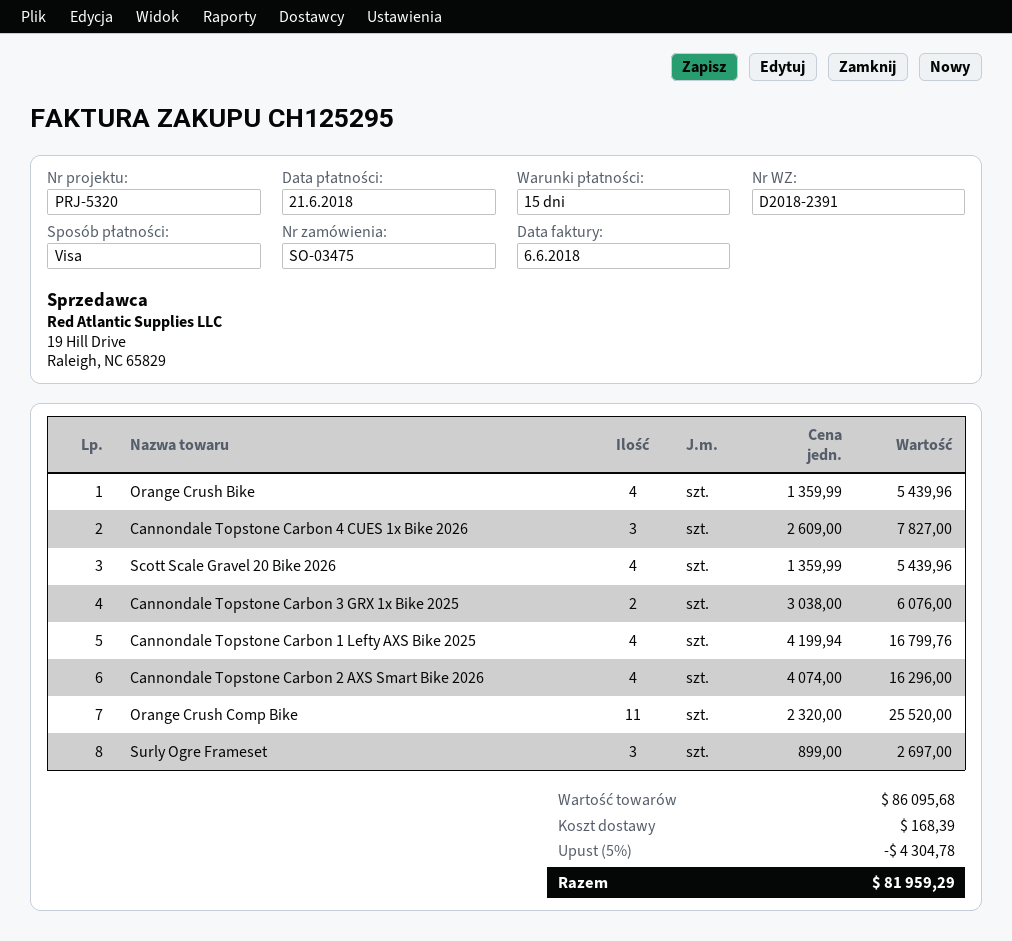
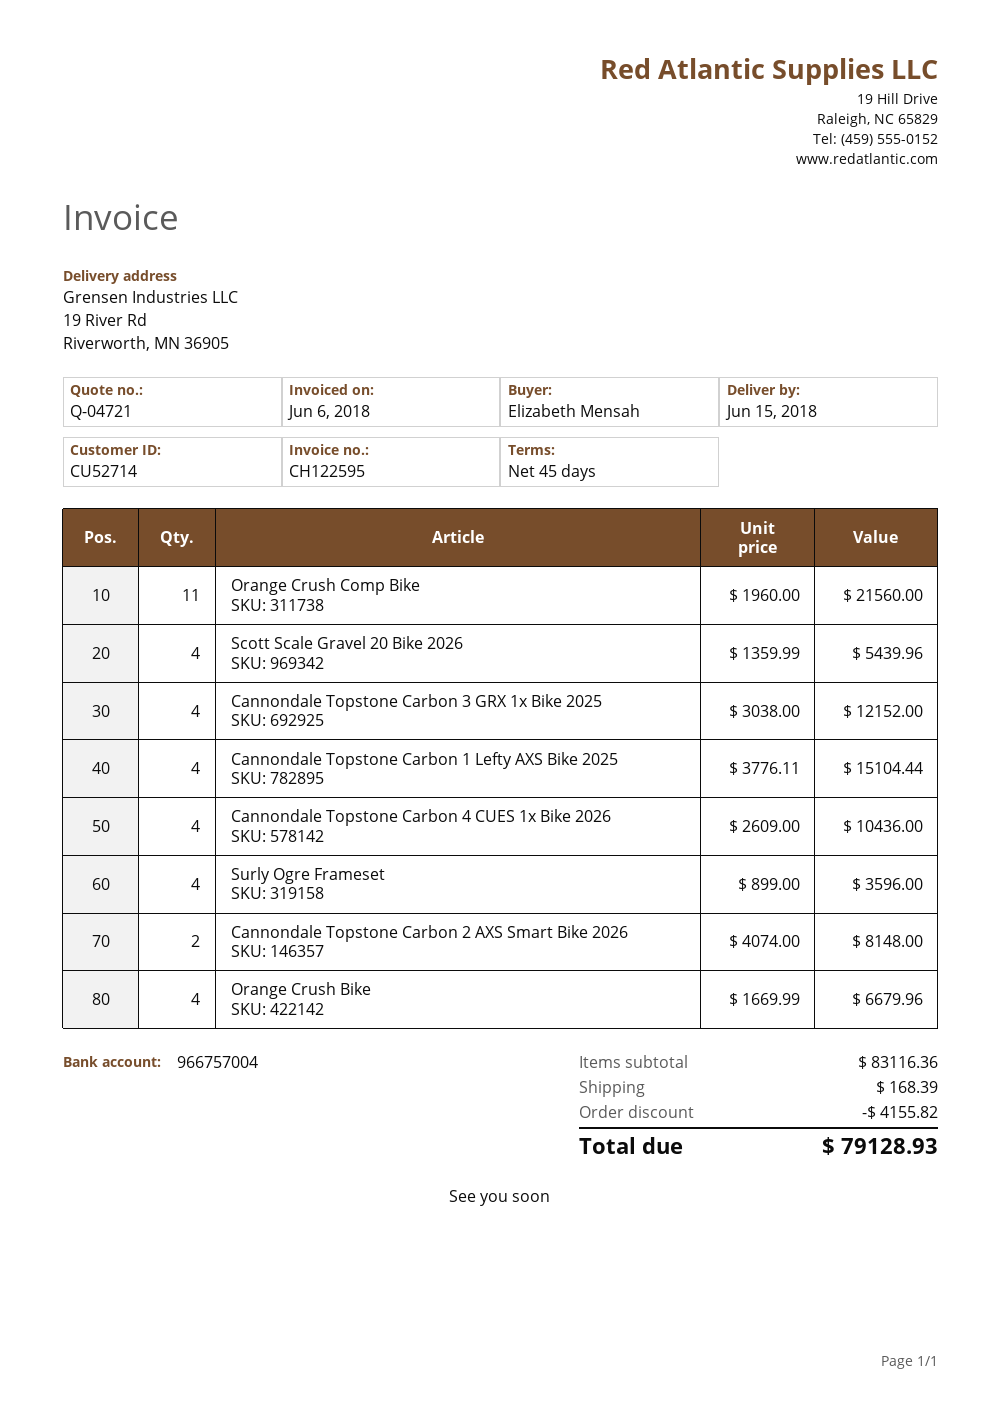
invoice number: CH125295 -> CH122595
payment terms: 15 days -> 45 days
Orange Crush Bike: 4 x 1359.99 = 5439.96 -> 4 x 1669.99 = 6679.96
Cannondale Topstone Carbon 4 CUES 1x Bike 2026: 3 x 2609.00 = 7827.00 -> 4 x 2609.00 = 10436.00
Cannondale Topstone Carbon 3 GRX 1x Bike 2025: 2 x 3038.00 = 6076.00 -> 4 x 3038.00 = 12152.00
Cannondale Topstone Carbon 1 Lefty AXS Bike 2025: 4 x 4199.94 = 16799.76 -> 4 x 3776.11 = 15104.44
Cannondale Topstone Carbon 2 AXS Smart Bike 2026: 4 x 4074.00 = 16296.00 -> 2 x 4074.00 = 8148.00
Orange Crush Comp Bike: 11 x 2320.00 = 25520.00 -> 11 x 1960.00 = 21560.00
Surly Ogre Frameset: 3 x 899.00 = 2697.00 -> 4 x 899.00 = 3596.00
subtotal: 86095.68 -> 83116.36
discount: 4304.78 -> 4155.82
total: 81959.29 -> 79128.93

